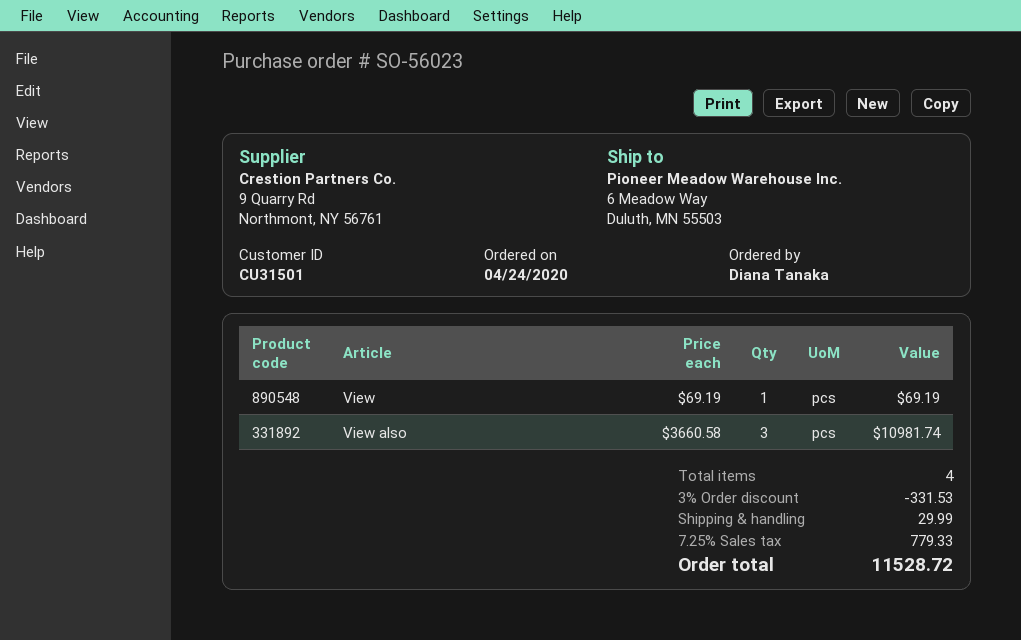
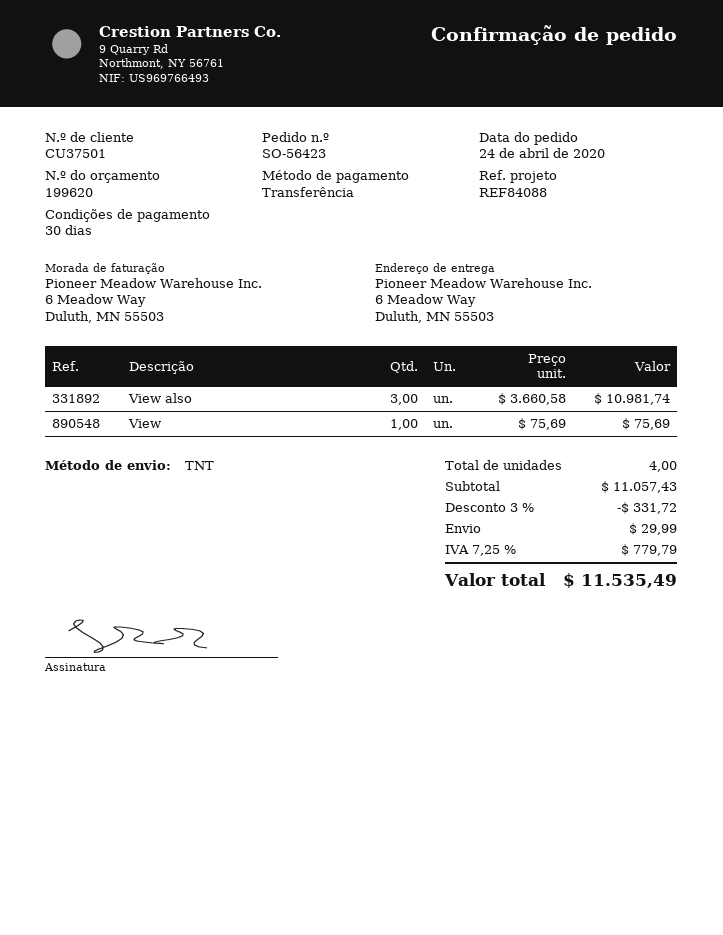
order number: SO-56023 -> SO-56423
customer number: CU31501 -> CU37501
View: 1 x 69.19 = 69.19 -> 1 x 75.69 = 75.69
discount: 3% = 331.53 -> 3% = 331.72
tax: 7.25% = 779.33 -> 7.25% = 779.79
total: 11528.72 -> 11535.49

